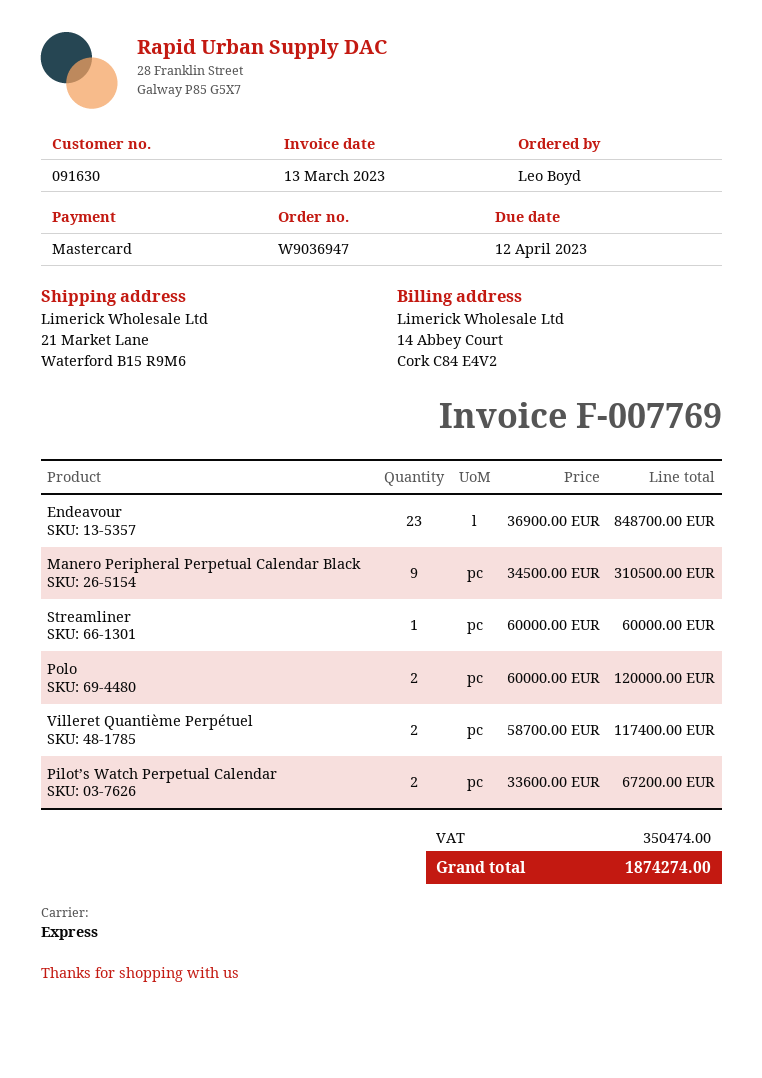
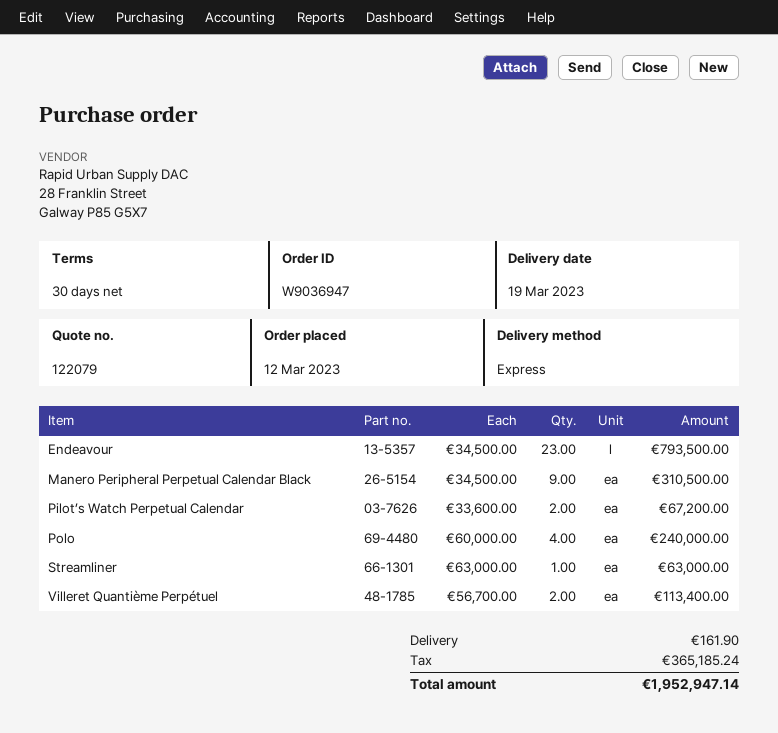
Endeavour: 23 x 36900.00 = 848700.00 -> 23 x 34500.00 = 793500.00
Streamliner: 1 x 60000.00 = 60000.00 -> 1 x 63000.00 = 63000.00
Polo: 2 x 60000.00 = 120000.00 -> 4 x 60000.00 = 240000.00
Villeret Quantième Perpétuel: 2 x 58700.00 = 117400.00 -> 2 x 56700.00 = 113400.00
shipping: none -> 161.90
tax: 350474.00 -> 365185.24
total: 1874274.00 -> 1952947.14

